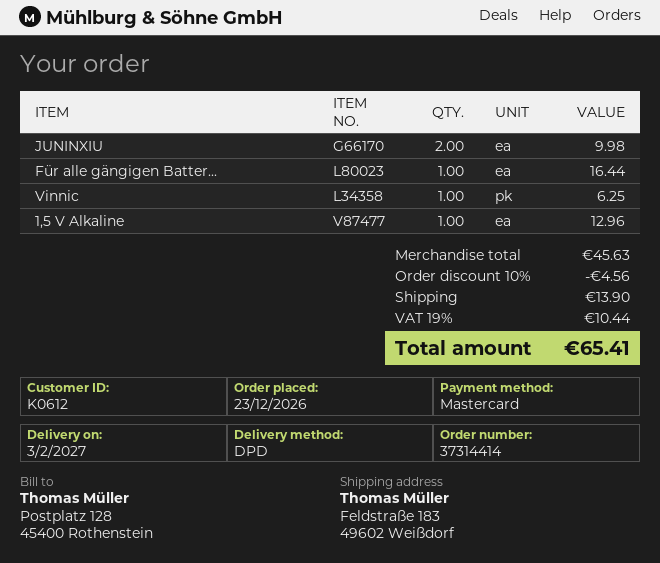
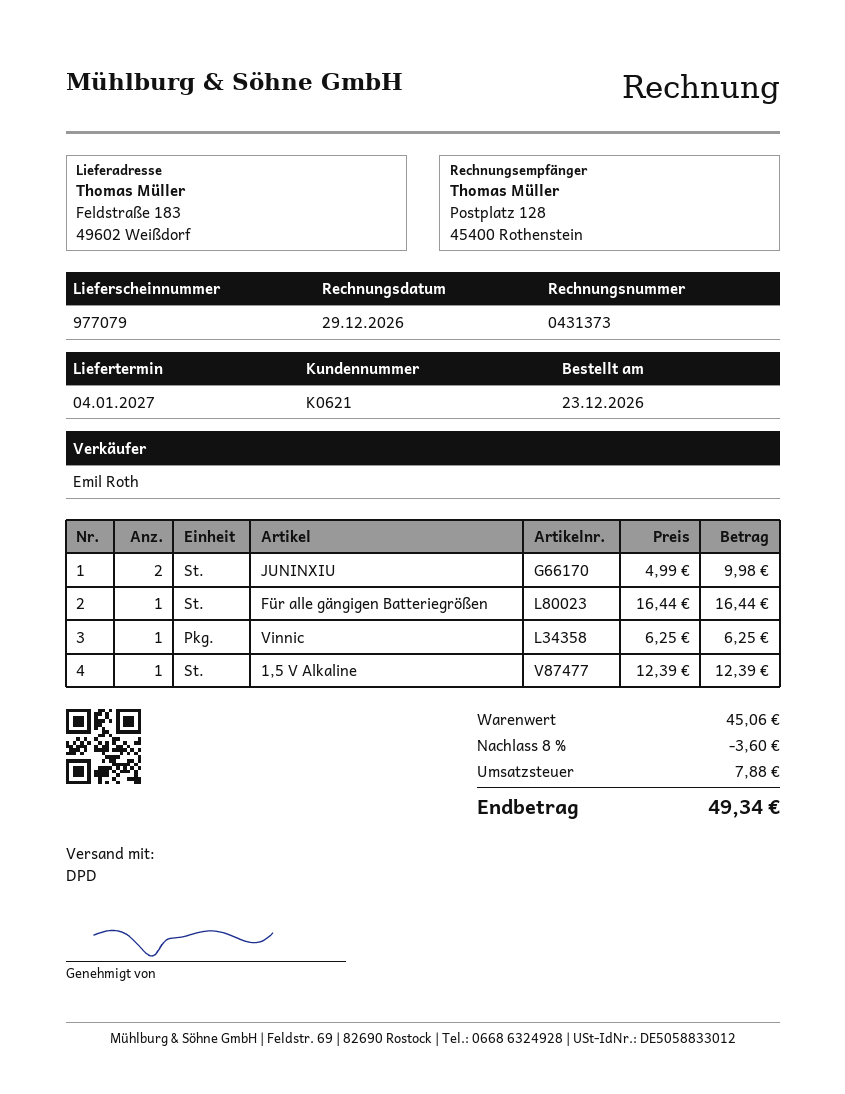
delivery date: 2027-02-03 -> 2027-01-04
customer number: K0612 -> K0621
1,5 V Alkaline: 1 for 12.96 -> 1 for 12.39
subtotal: 45.63 -> 45.06
discount: 10% = 4.56 -> 8% = 3.60
shipping: 13.90 -> none
tax: 10.44 -> 7.88
total: 65.41 -> 49.34

